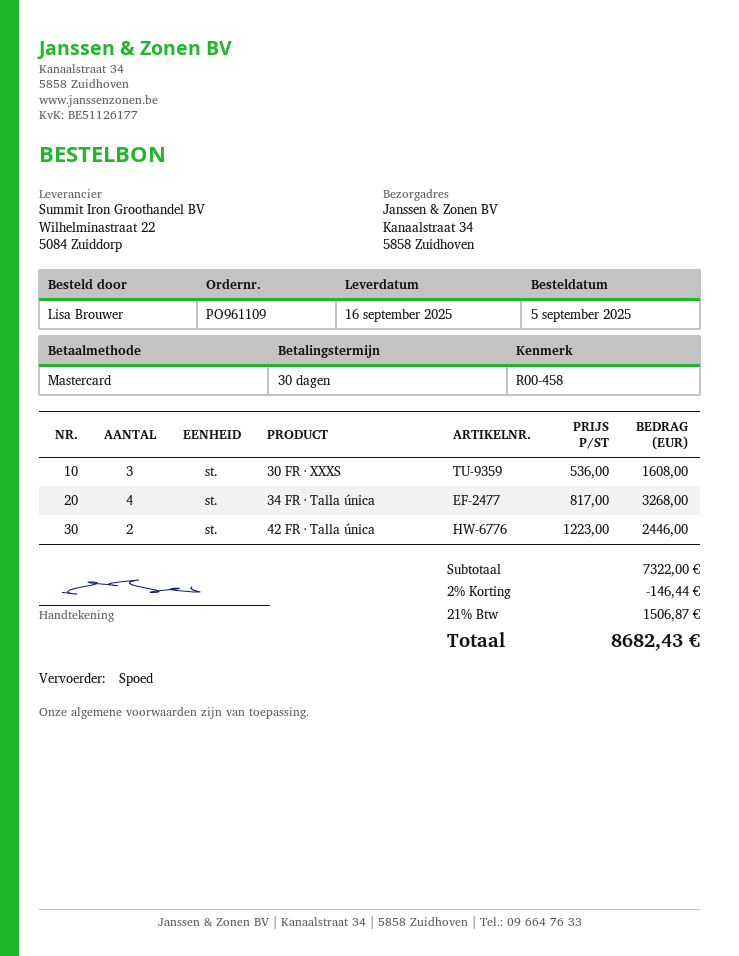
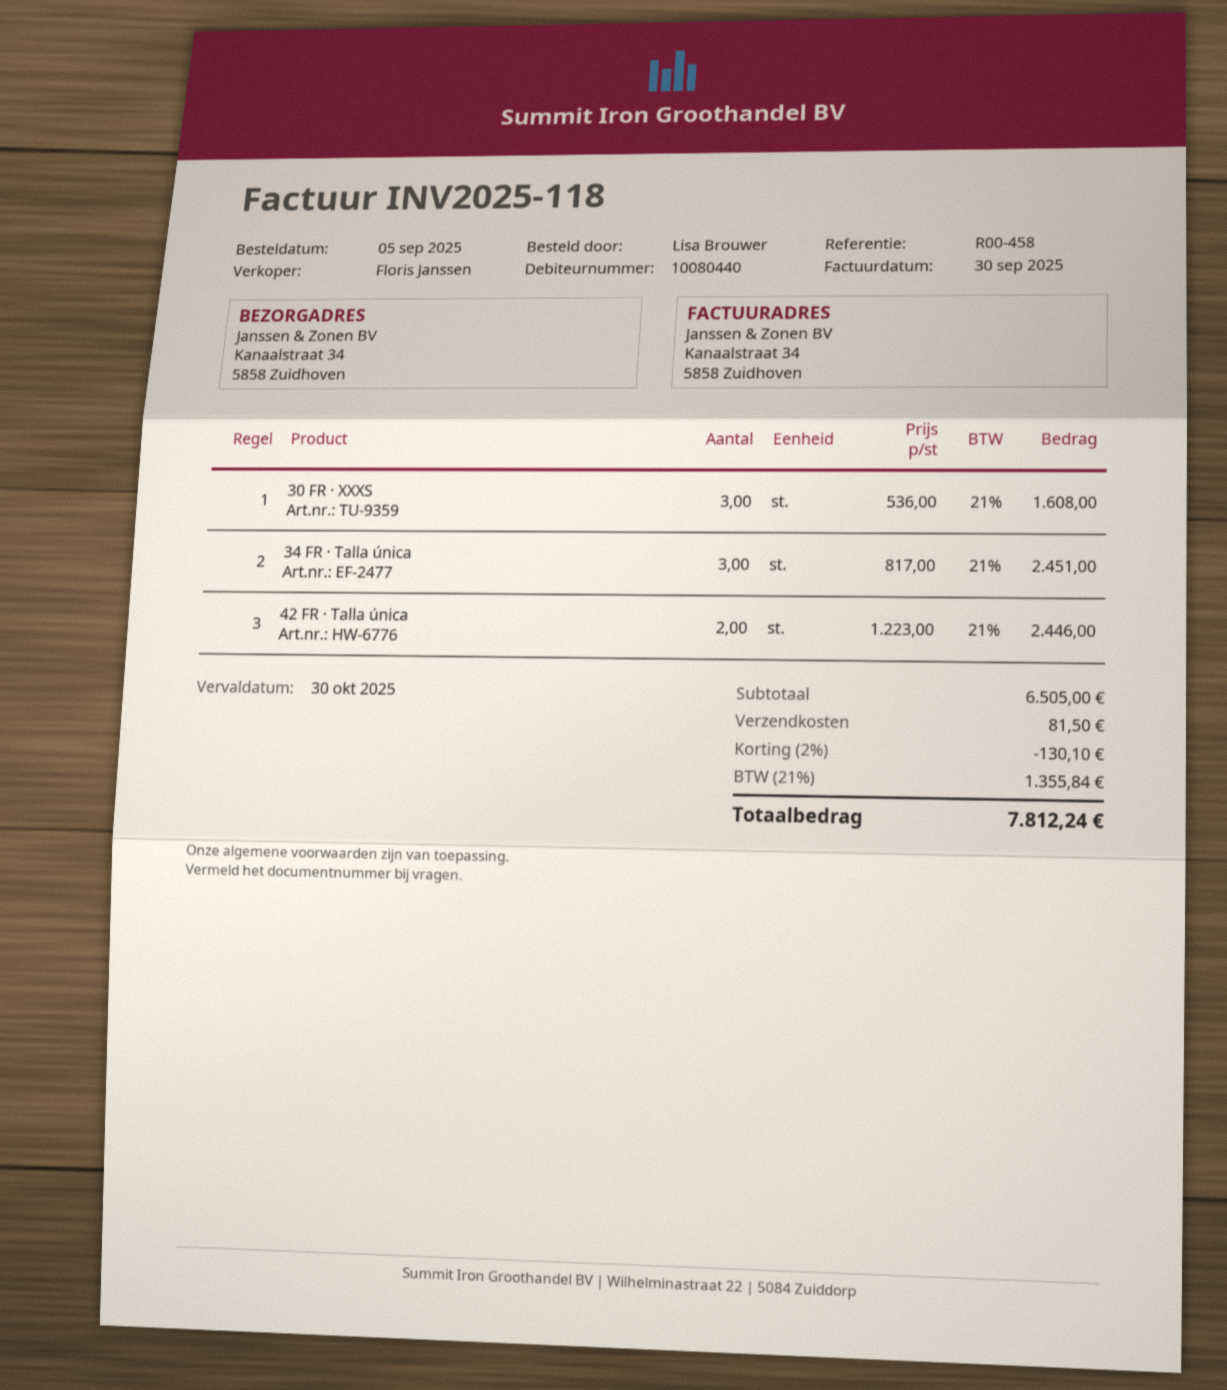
34 FR · Talla única: 4 x 817.00 = 3268.00 -> 3 x 817.00 = 2451.00
subtotal: 7322.00 -> 6505.00
discount: 2% = 146.44 -> 2% = 130.10
shipping: none -> 81.50
tax: 21% = 1506.87 -> 21% = 1355.84
total: 8682.43 -> 7812.24

